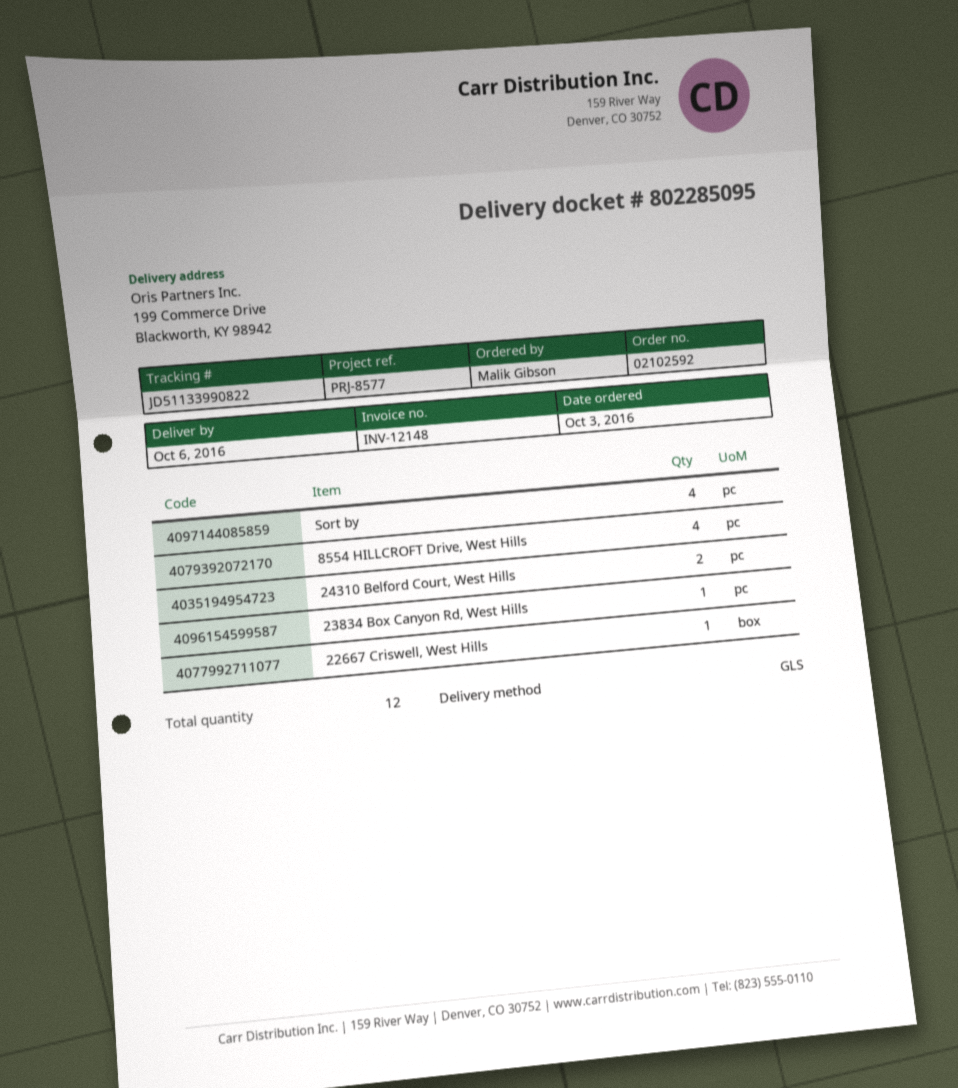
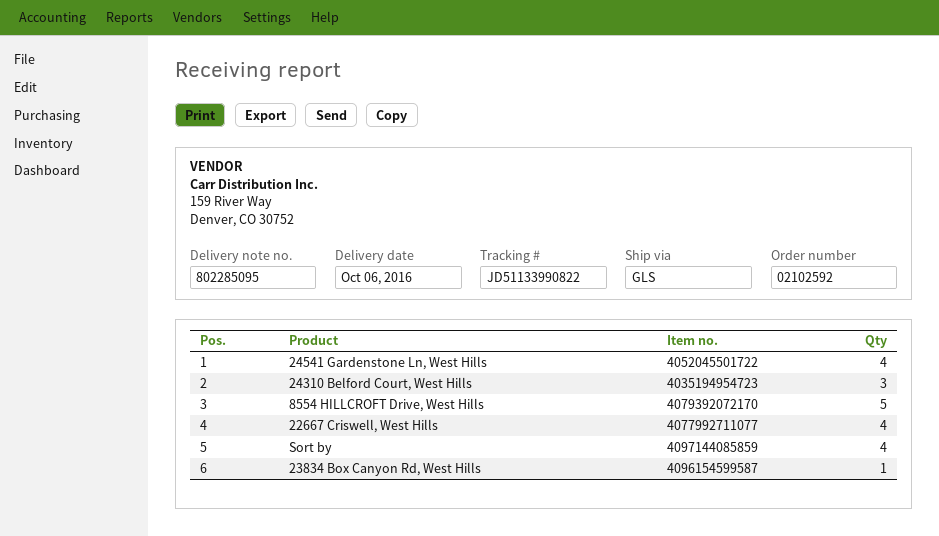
8554 HILLCROFT Drive, West Hills: 4 -> 5
24310 Belford Court, West Hills: 2 -> 3
22667 Criswell, West Hills: 1 -> 4
24541 Gardenstone Ln, West Hills: none -> 4

